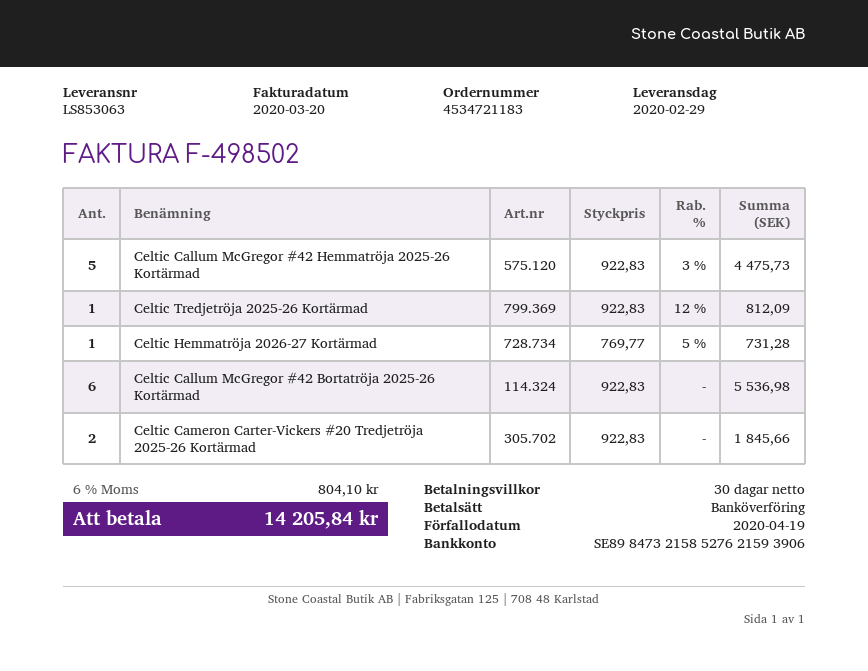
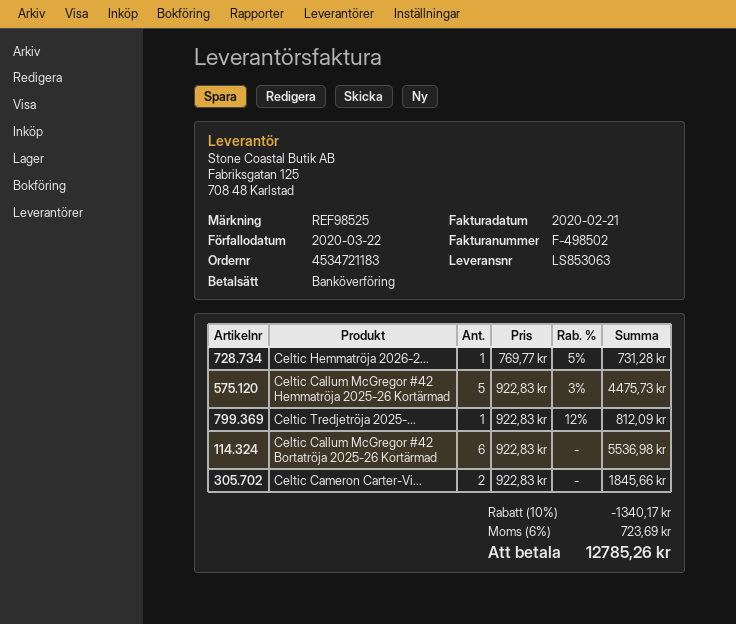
invoice date: 2020-03-20 -> 2020-02-21
due date: 2020-04-19 -> 2020-03-22
discount: none -> 10% = 1340.17
tax: 6% = 804.10 -> 6% = 723.69
total: 14205.84 -> 12785.26

